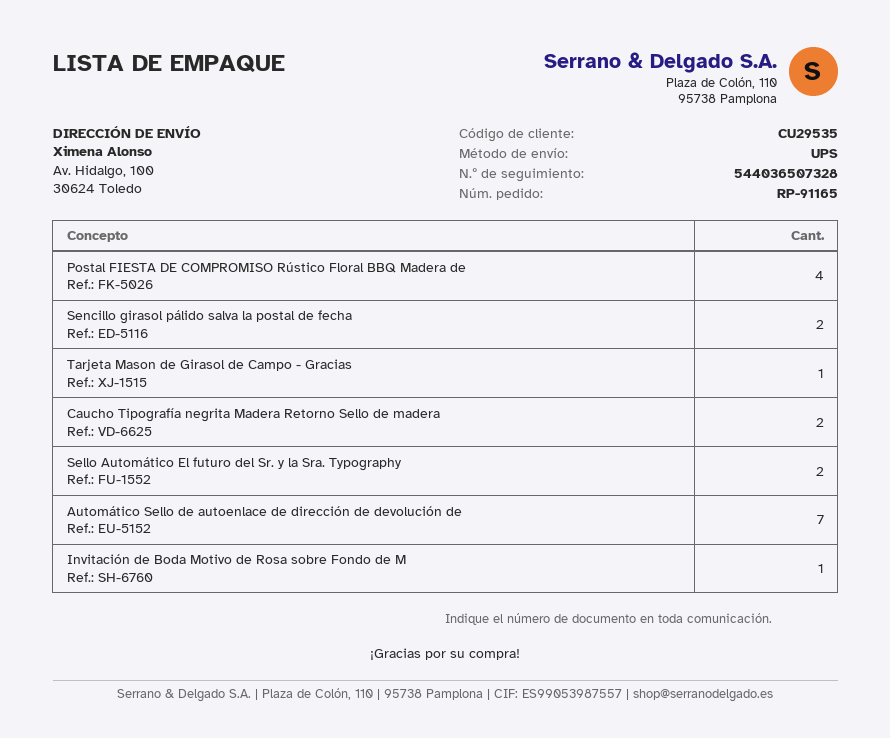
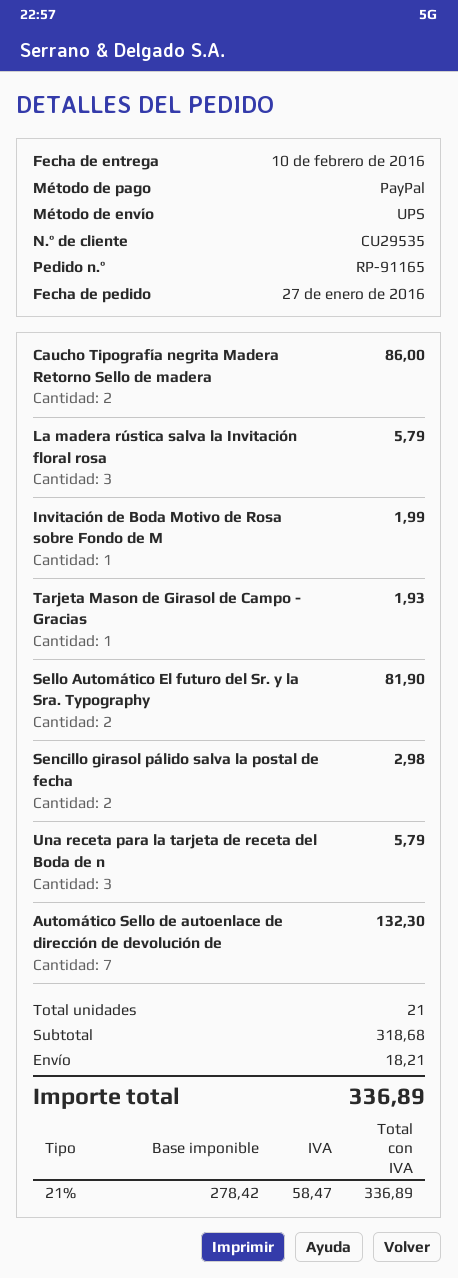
Postal FIESTA DE COMPROMISO Rústico Floral BBQ Madera de: 4 -> none
La madera rústica salva la Invitación floral rosa: none -> 3
Una receta para la tarjeta de receta del Boda de n: none -> 3

